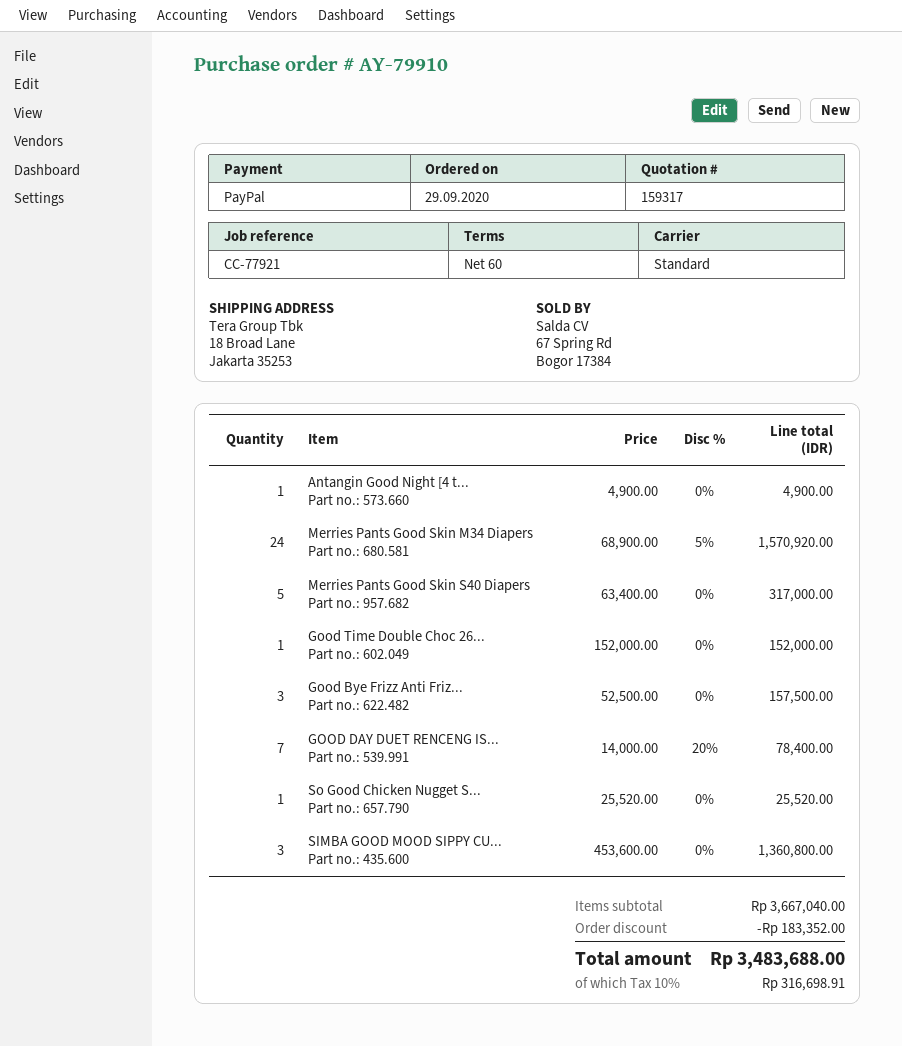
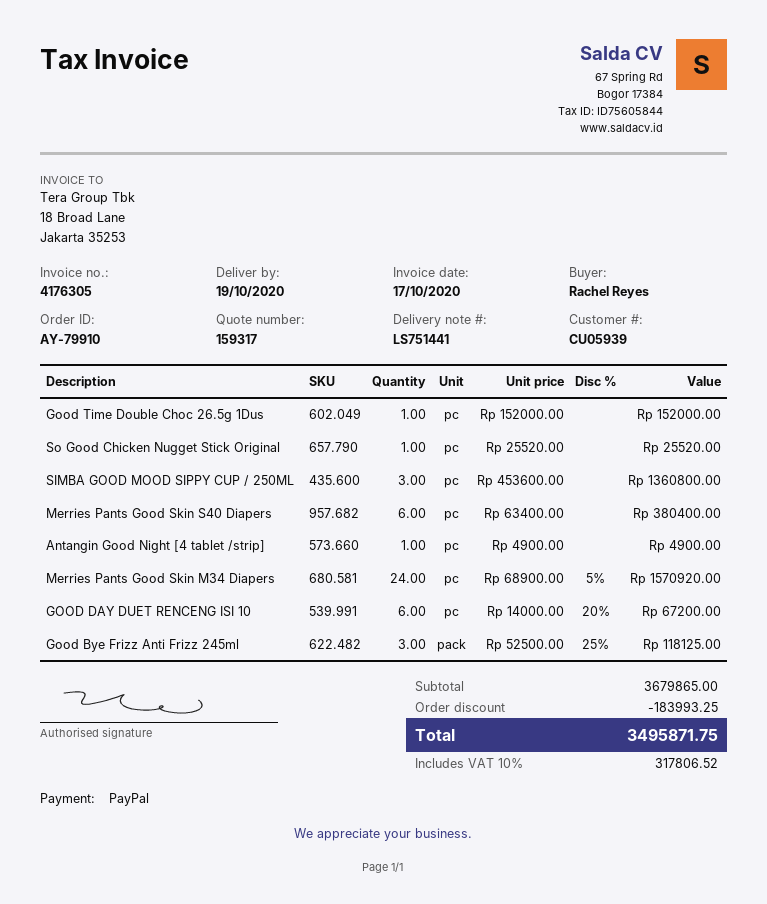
Merries Pants Good Skin S40 Diapers: 5 x 63400.00 = 317000.00 -> 6 x 63400.00 = 380400.00
Good Bye Frizz Anti Friz...: 3 x 52500.00 = 157500.00 -> 3 x 52500.00 - 25% = 118125.00
GOOD DAY DUET RENCENG IS...: 7 x 14000.00 - 20% = 78400.00 -> 6 x 14000.00 - 20% = 67200.00
subtotal: 3667040.00 -> 3679865.00
discount: 183352.00 -> 183993.25
tax: 10% = 316698.91 -> 10% = 317806.52
total: 3483688.00 -> 3495871.75

